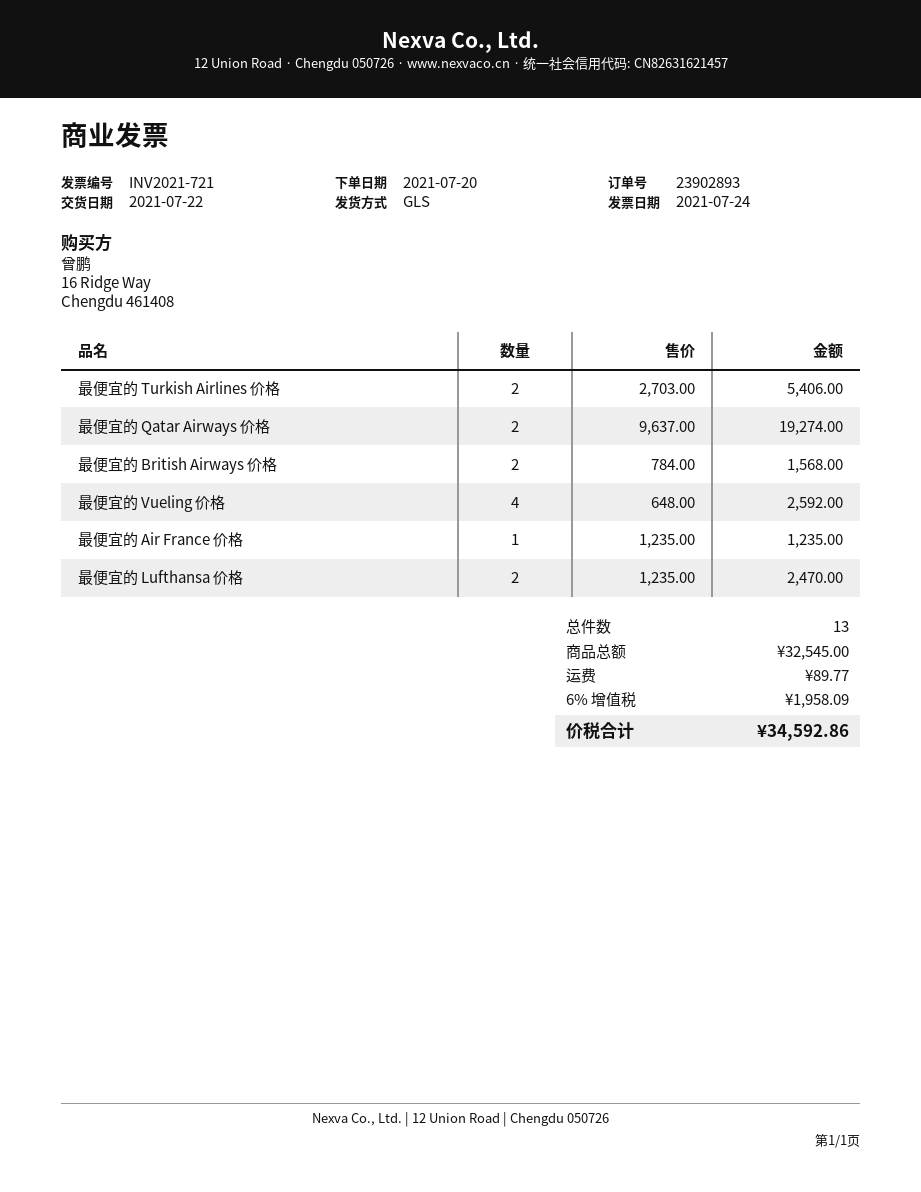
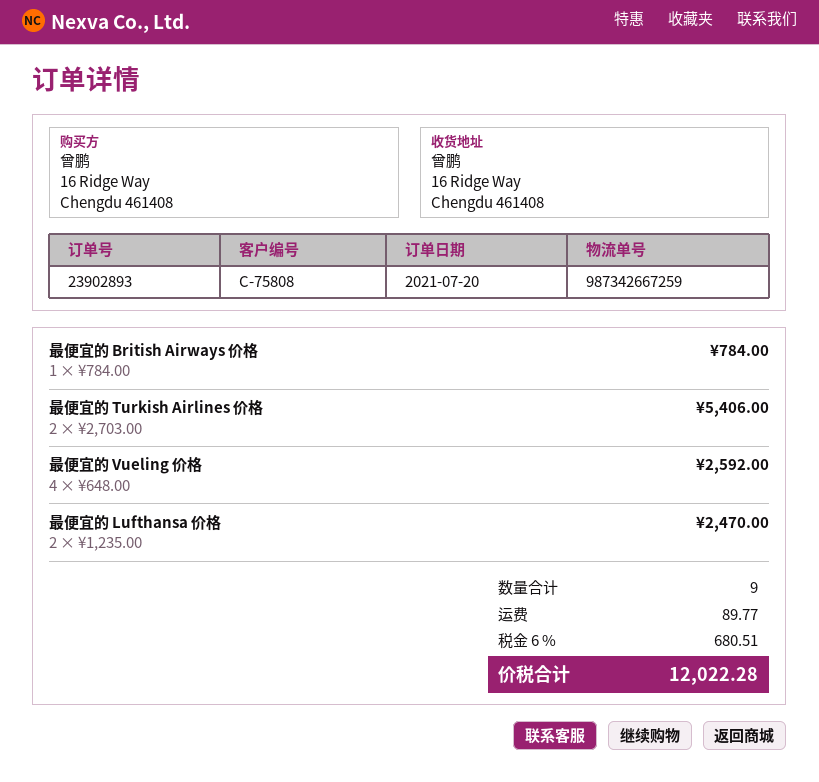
最便宜的 Qatar Airways 价格: 2 x 9637.00 = 19274.00 -> none
最便宜的 British Airways 价格: 2 x 784.00 = 1568.00 -> 1 x 784.00 = 784.00
最便宜的 Air France 价格: 1 x 1235.00 = 1235.00 -> none
total quantity: 13 -> 9
tax: 6% = 1958.09 -> 6% = 680.51
total: 34592.86 -> 12022.28

